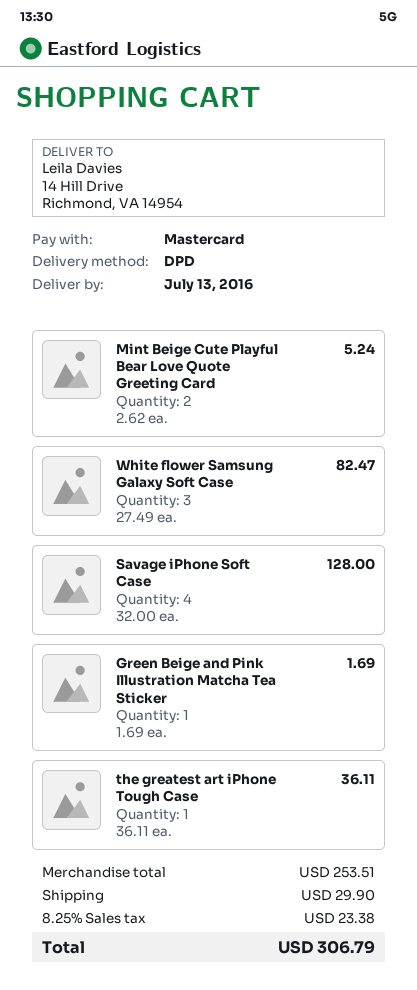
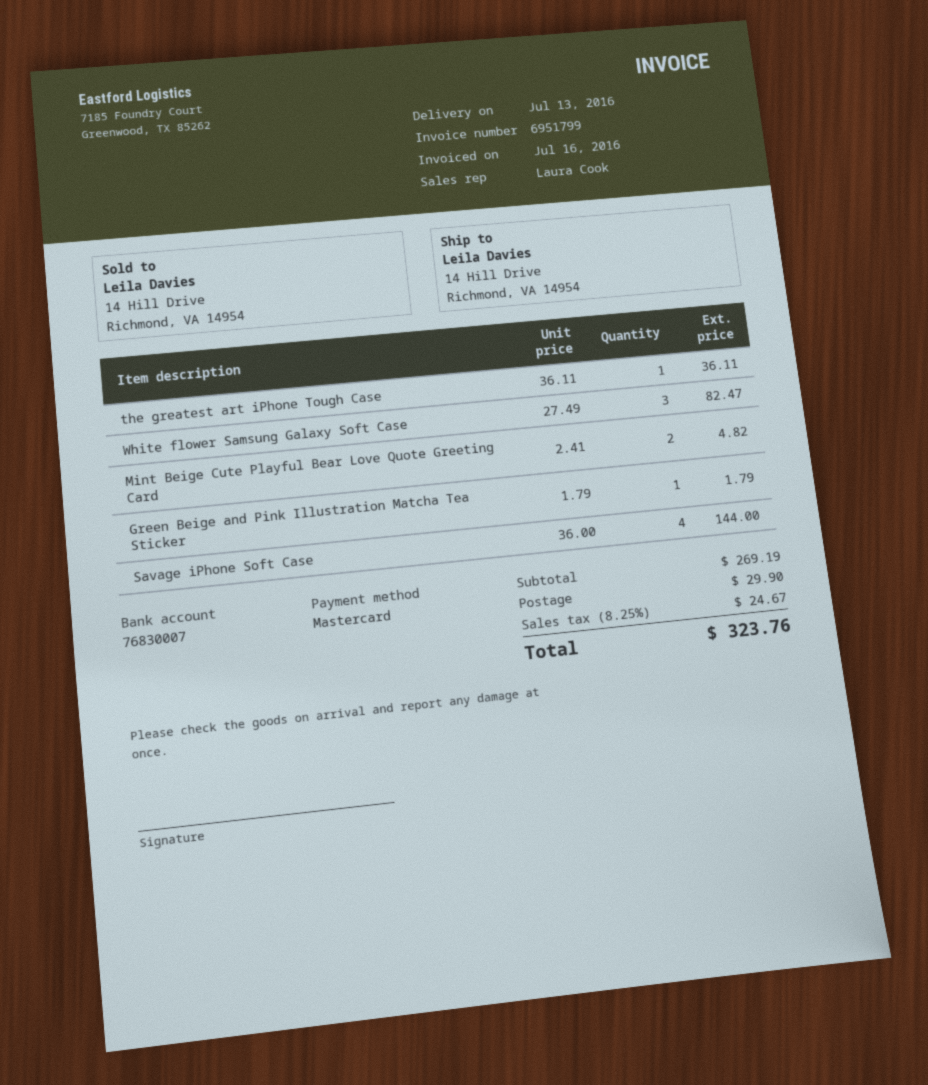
Mint Beige Cute Playful Bear Love Quote Greeting Card: 2 x 2.62 = 5.24 -> 2 x 2.41 = 4.82
Savage iPhone Soft Case: 4 x 32.00 = 128.00 -> 4 x 36.00 = 144.00
Green Beige and Pink Illustration Matcha Tea Sticker: 1 x 1.69 = 1.69 -> 1 x 1.79 = 1.79
subtotal: 253.51 -> 269.19
tax: 8.25% = 23.38 -> 8.25% = 24.67
total: 306.79 -> 323.76

